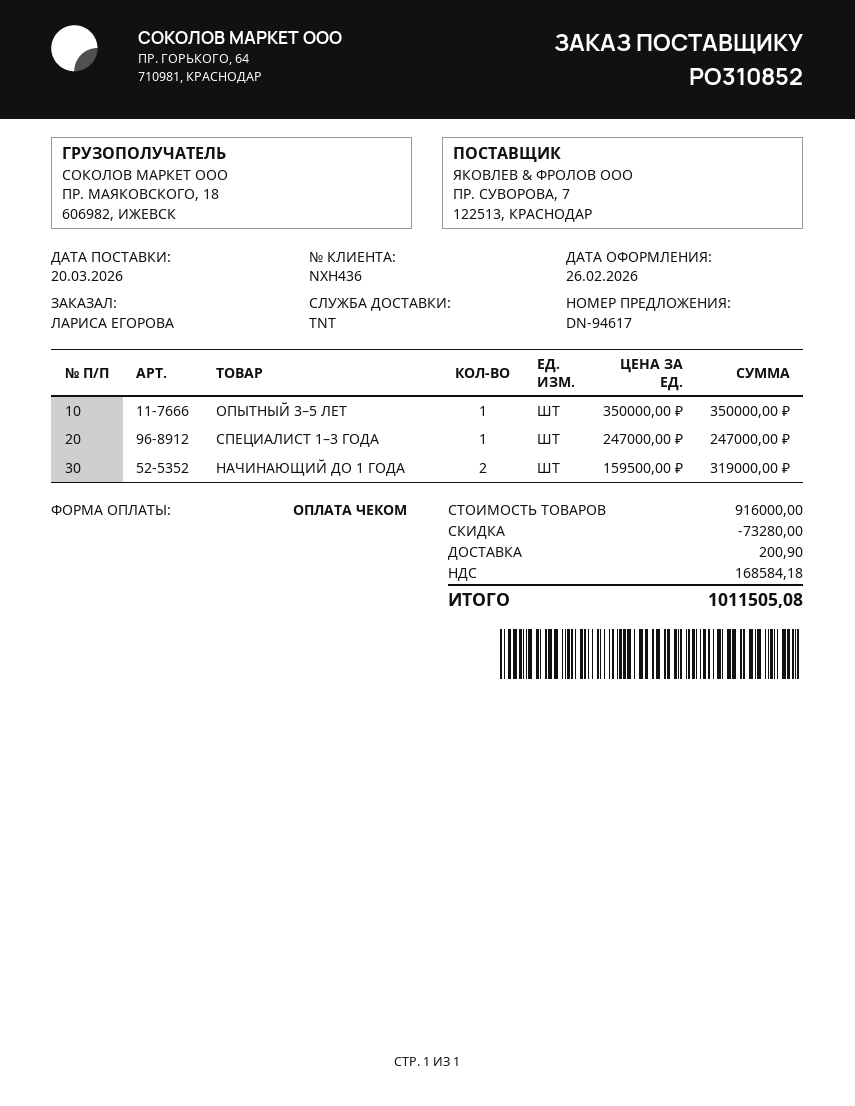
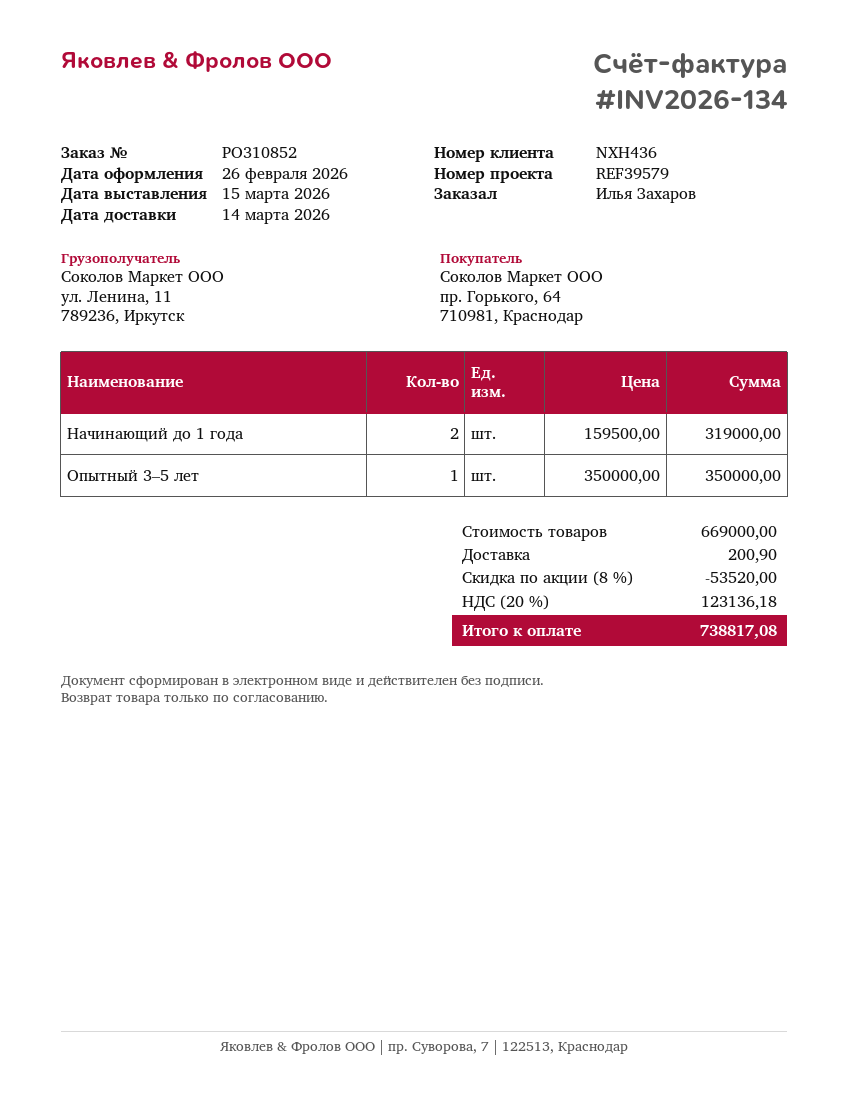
delivery date: 2026-03-20 -> 2026-03-14
ordered by: ЛАРИСА ЕГОРОВА -> Илья Захаров
ship to: ПР. МАЯКОВСКОГО, 18, 606982, ИЖЕВСК -> ул. Ленина, 11, 789236, Иркутск
СПЕЦИАЛИСТ 1–3 ГОДА: 1 x 247000.00 = 247000.00 -> none
subtotal: 916000.00 -> 669000.00
discount: 73280.00 -> 53520.00
tax: 168584.18 -> 123136.18
total: 1011505.08 -> 738817.08

